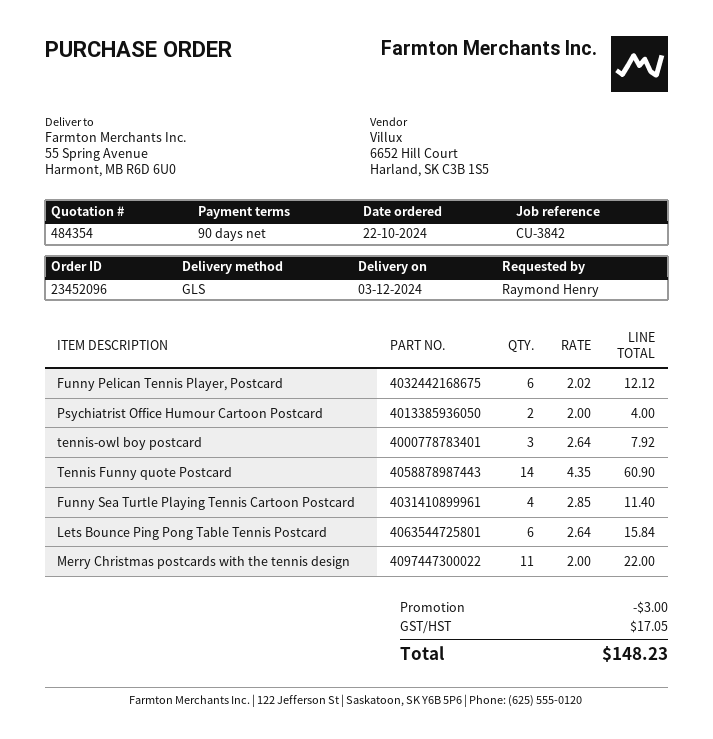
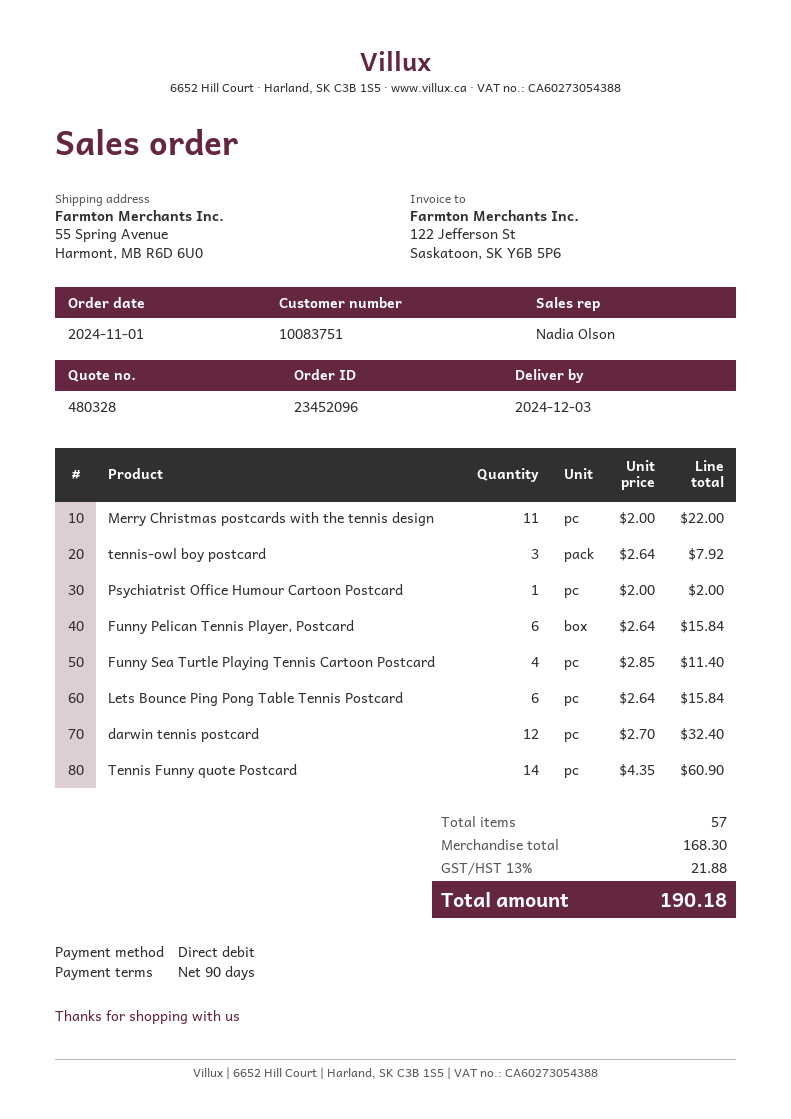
quote number: 484354 -> 480328
order date: 2024-10-22 -> 2024-11-01
Funny Pelican Tennis Player, Postcard: 6 x 2.02 = 12.12 -> 6 x 2.64 = 15.84
Psychiatrist Office Humour Cartoon Postcard: 2 x 2.00 = 4.00 -> 1 x 2.00 = 2.00
darwin tennis postcard: none -> 12 x 2.70 = 32.40
discount: 3.00 -> none
tax: 17.05 -> 21.88
total: 148.23 -> 190.18

